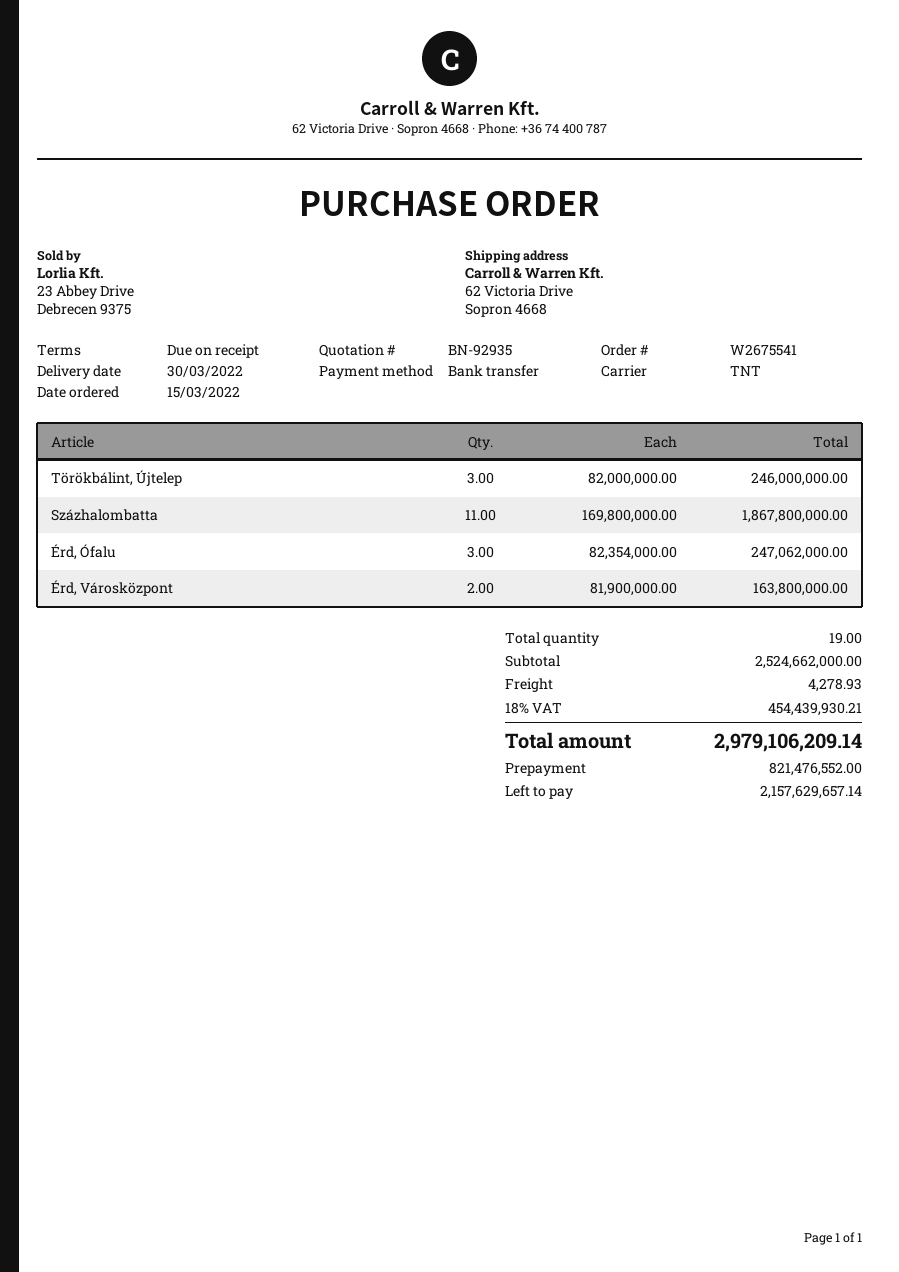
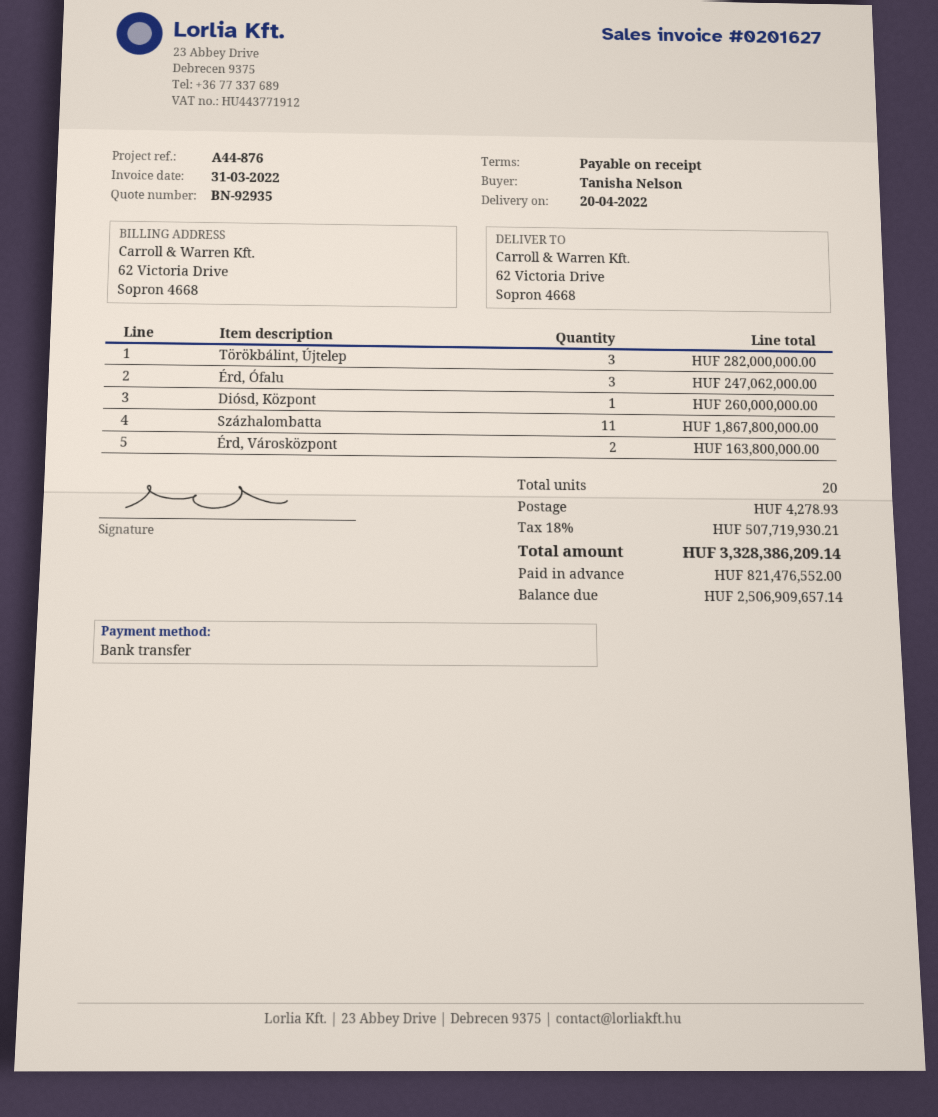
delivery date: 2022-03-30 -> 2022-04-20
Törökbálint, Újtelep: 3 for 246000000.00 -> 3 for 282000000.00
Diósd, Központ: none -> 1 for 260000000.00
total quantity: 19 -> 20
tax: 18% = 454439930.21 -> 18% = 507719930.21
total: 2979106209.14 -> 3328386209.14
balance: 2157629657.14 -> 2506909657.14

